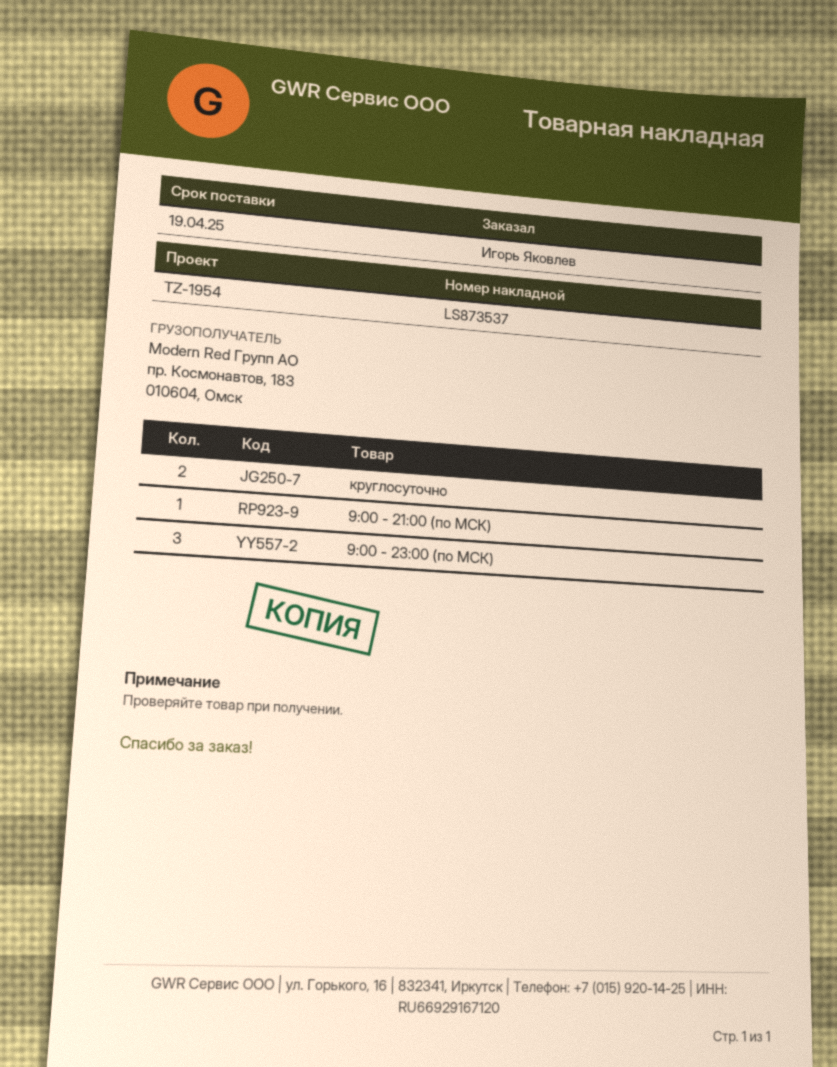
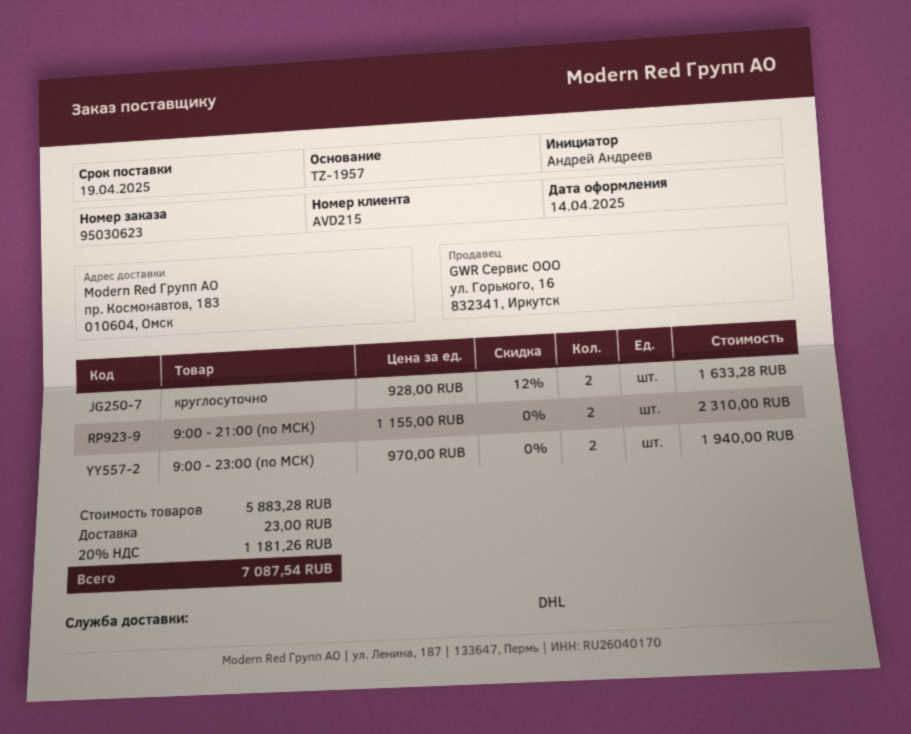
reference: TZ-1954 -> TZ-1957
ordered by: Игорь Яковлев -> Андрей Андреев
9:00 - 21:00 (по МСК): 1 -> 2
9:00 - 23:00 (по МСК): 3 -> 2

